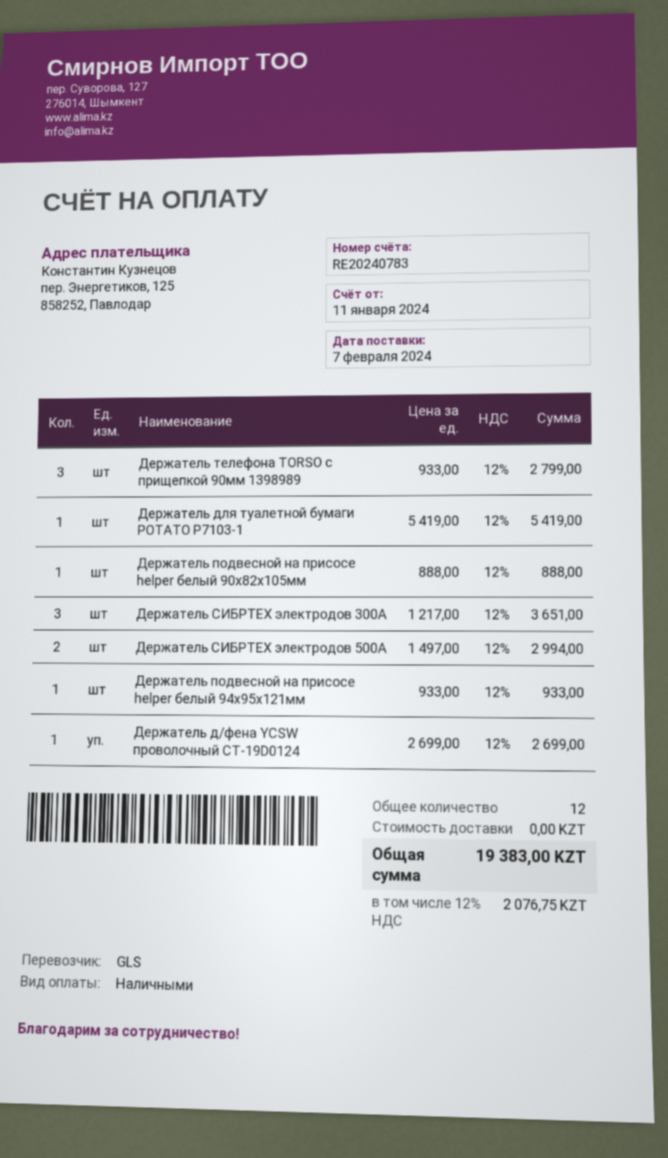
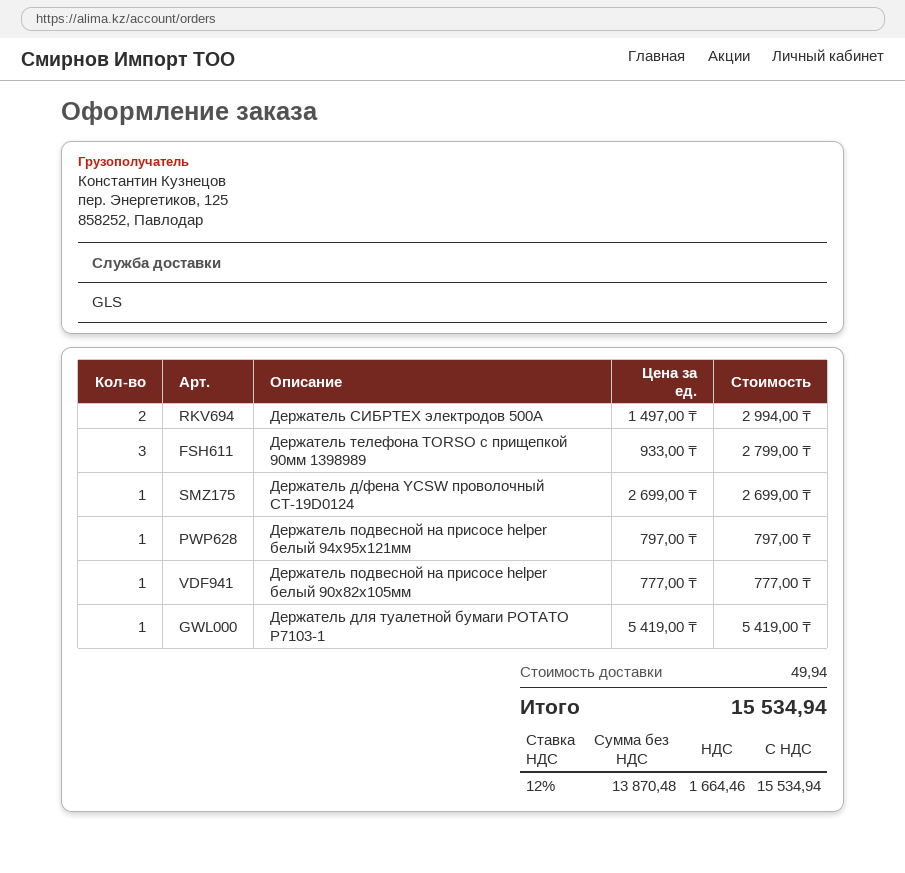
Держатель подвесной на присосе helper белый 90х82х105мм: 1 x 888.00 = 888.00 -> 1 x 777.00 = 777.00
Держатель СИБРТЕХ электродов 300А: 3 x 1217.00 = 3651.00 -> none
Держатель подвесной на присосе helper белый 94х95х121мм: 1 x 933.00 = 933.00 -> 1 x 797.00 = 797.00
shipping: 0.00 -> 49.94
tax: 12% = 2076.75 -> 12% = 1664.46
total: 19383.00 -> 15534.94

